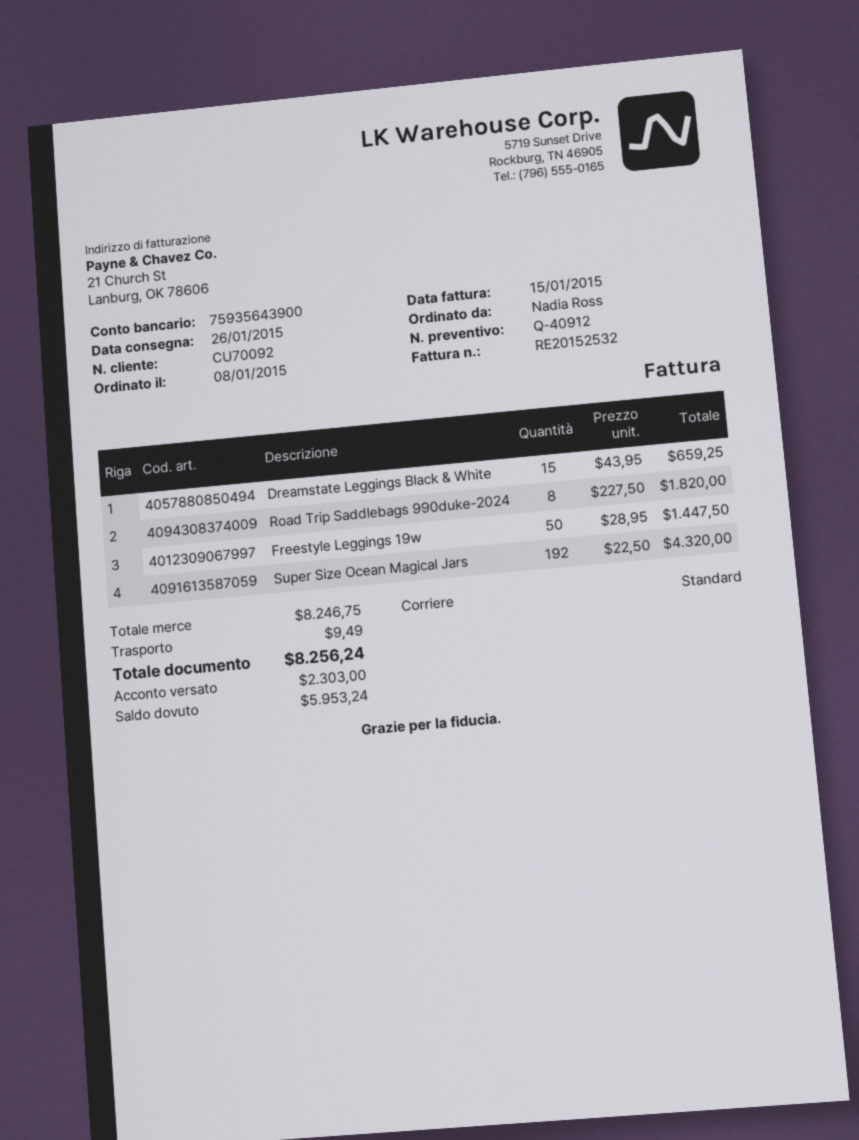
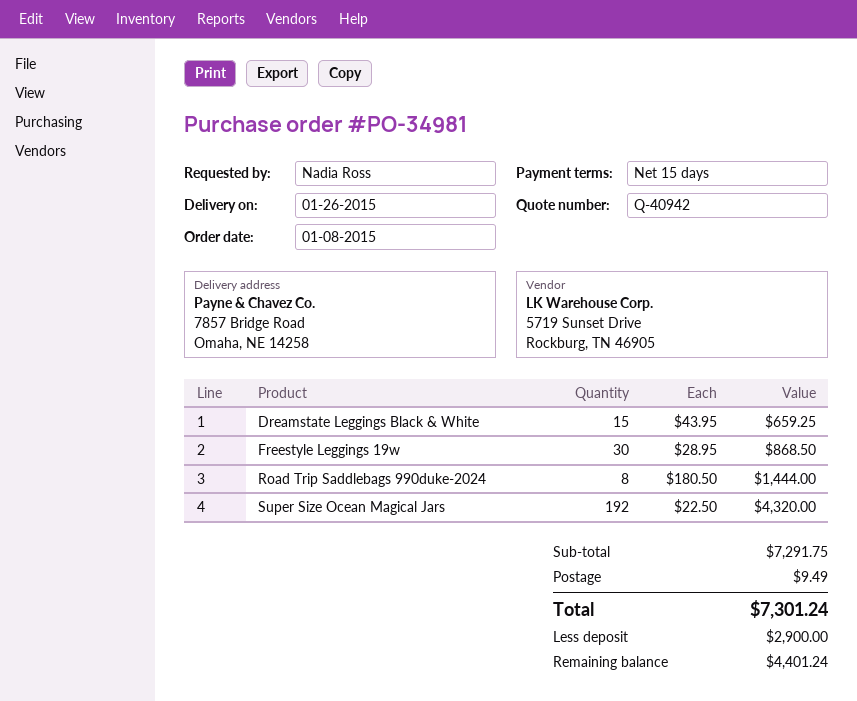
quote number: Q-40912 -> Q-40942
Road Trip Saddlebags 990duke-2024: 8 x 227.50 = 1820.00 -> 8 x 180.50 = 1444.00
Freestyle Leggings 19w: 50 x 28.95 = 1447.50 -> 30 x 28.95 = 868.50
subtotal: 8246.75 -> 7291.75
total: 8256.24 -> 7301.24
deposit: 2303.00 -> 2900.00
balance: 5953.24 -> 4401.24

